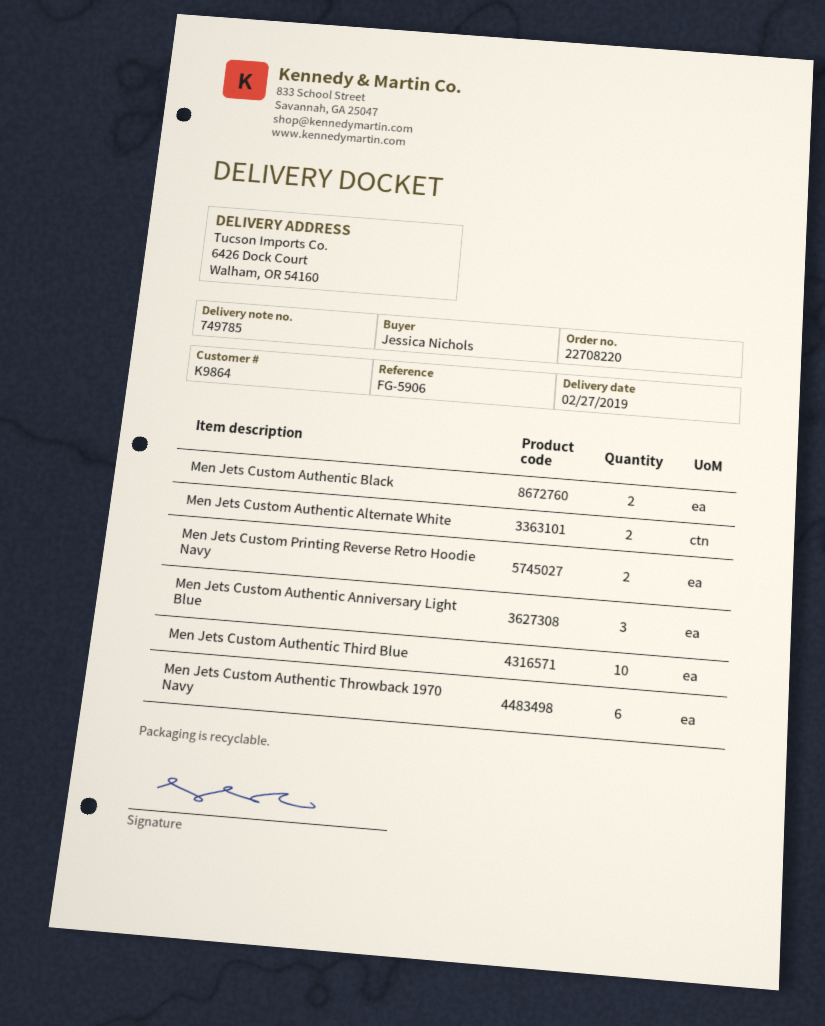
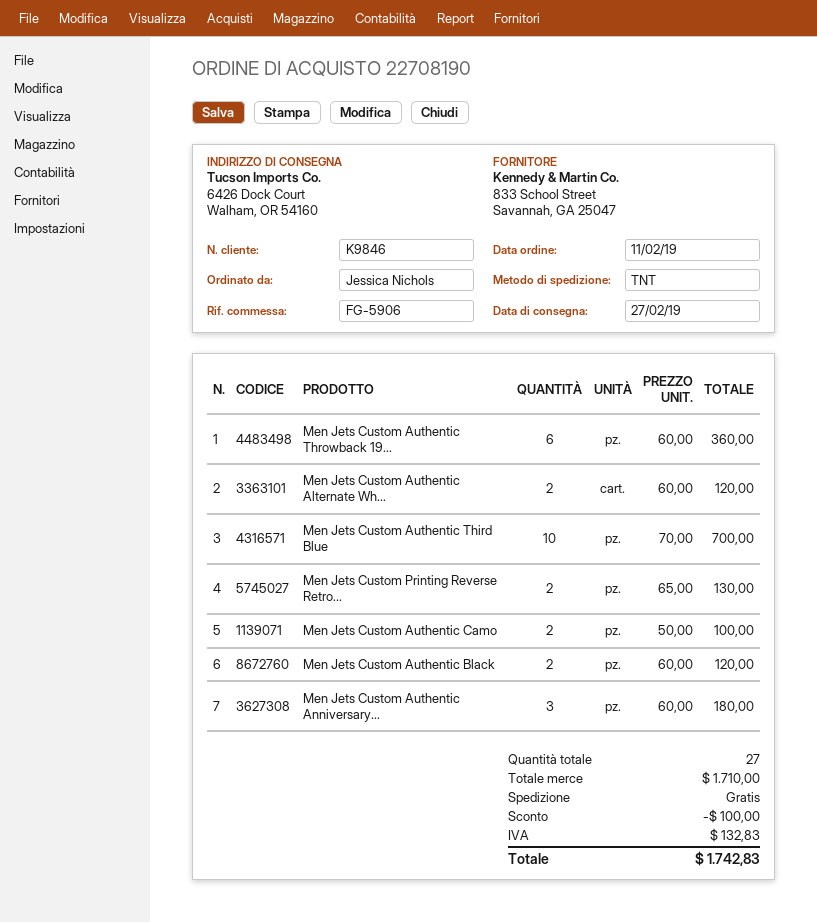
order number: 22708220 -> 22708190
customer number: K9864 -> K9846
Men Jets Custom Authentic Camo: none -> 2

